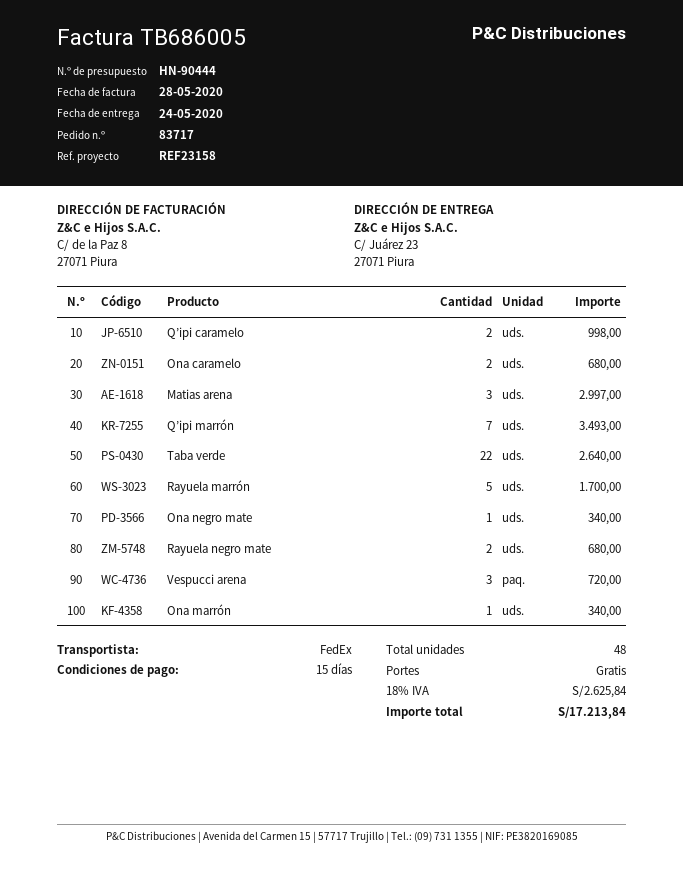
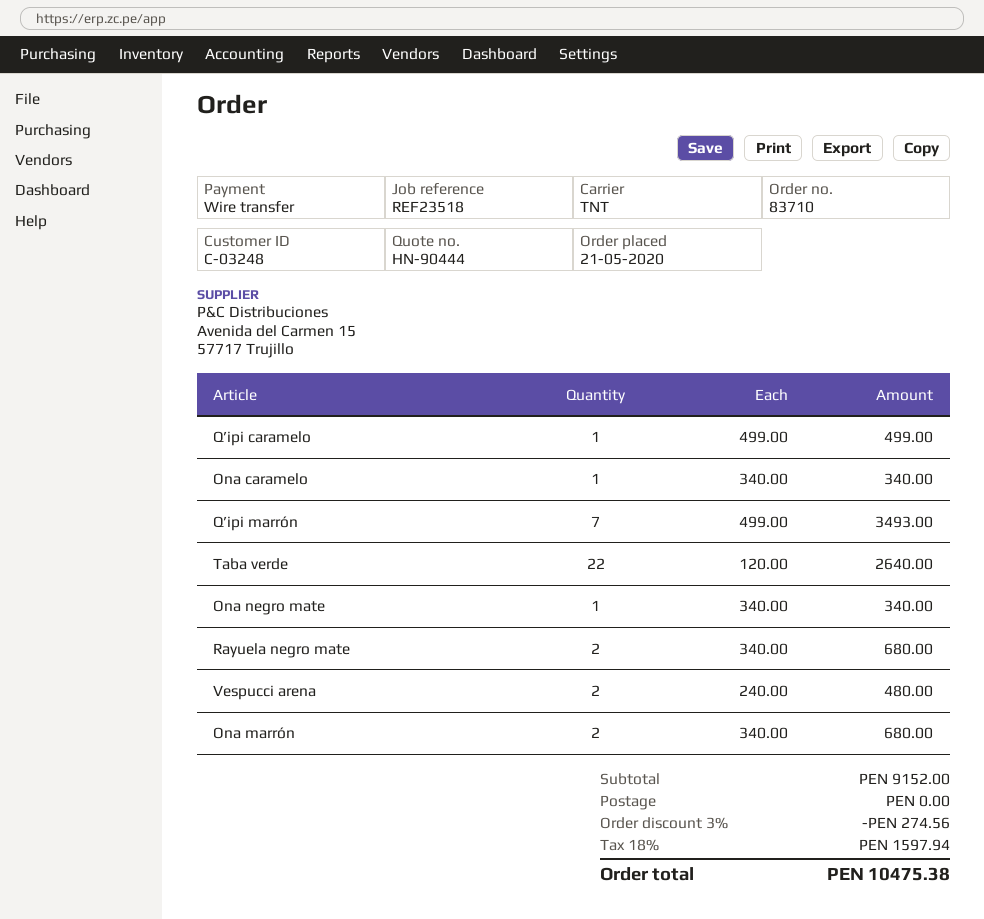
order number: 83717 -> 83710
reference: REF23158 -> REF23518
shipping method: FedEx -> TNT
Q’ipi caramelo: 2 for 998.00 -> 1 for 499.00
Ona caramelo: 2 for 680.00 -> 1 for 340.00
Matias arena: 3 for 2997.00 -> none
Rayuela marrón: 5 for 1700.00 -> none
Vespucci arena: 3 for 720.00 -> 2 for 480.00
Ona marrón: 1 for 340.00 -> 2 for 680.00
discount: none -> 3% = 274.56
tax: 18% = 2625.84 -> 18% = 1597.94
total: 17213.84 -> 10475.38

